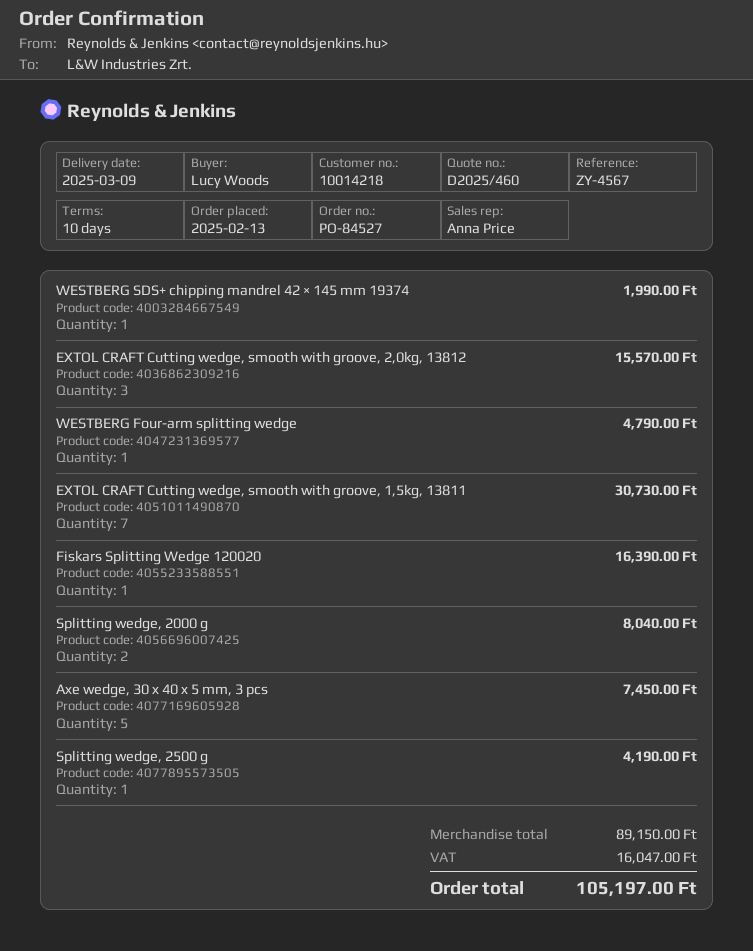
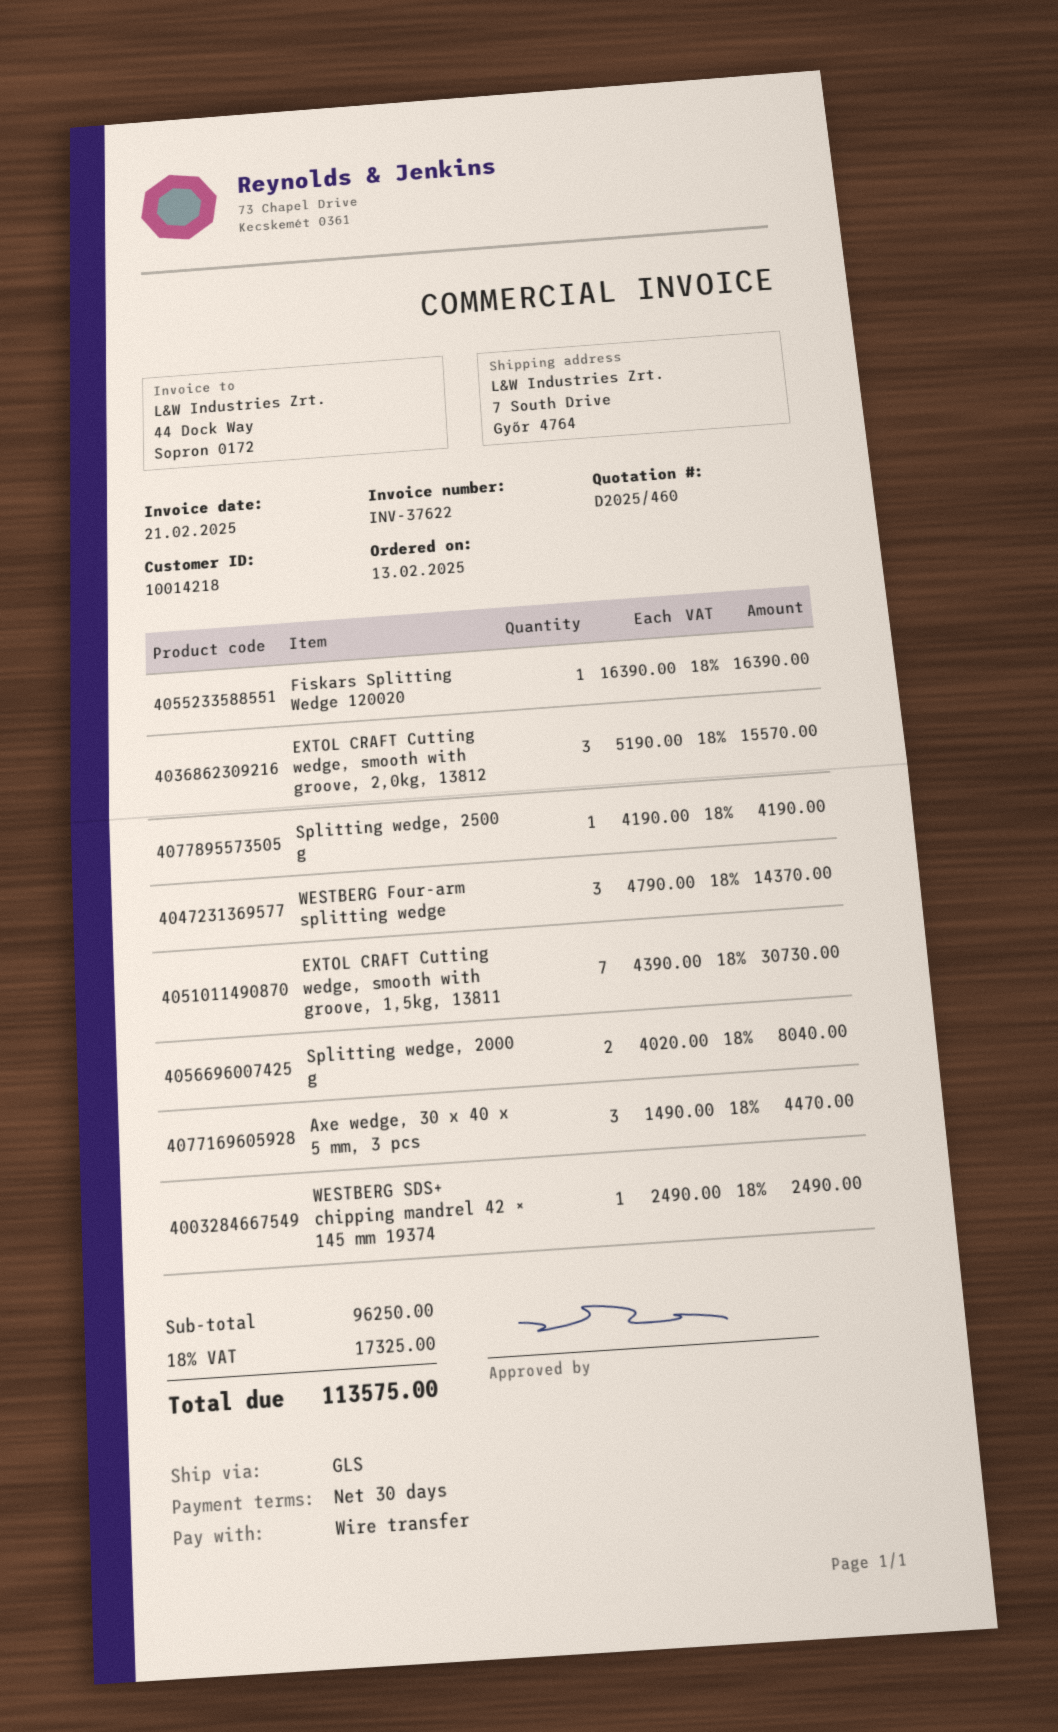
payment terms: 10 days -> 30 days
WESTBERG SDS+ chipping mandrel 42 × 145 mm 19374: 1 for 1990.00 -> 1 for 2490.00
WESTBERG Four-arm splitting wedge: 1 for 4790.00 -> 3 for 14370.00
Axe wedge, 30 x 40 x 5 mm, 3 pcs: 5 for 7450.00 -> 3 for 4470.00
subtotal: 89150.00 -> 96250.00
tax: 16047.00 -> 17325.00
total: 105197.00 -> 113575.00

